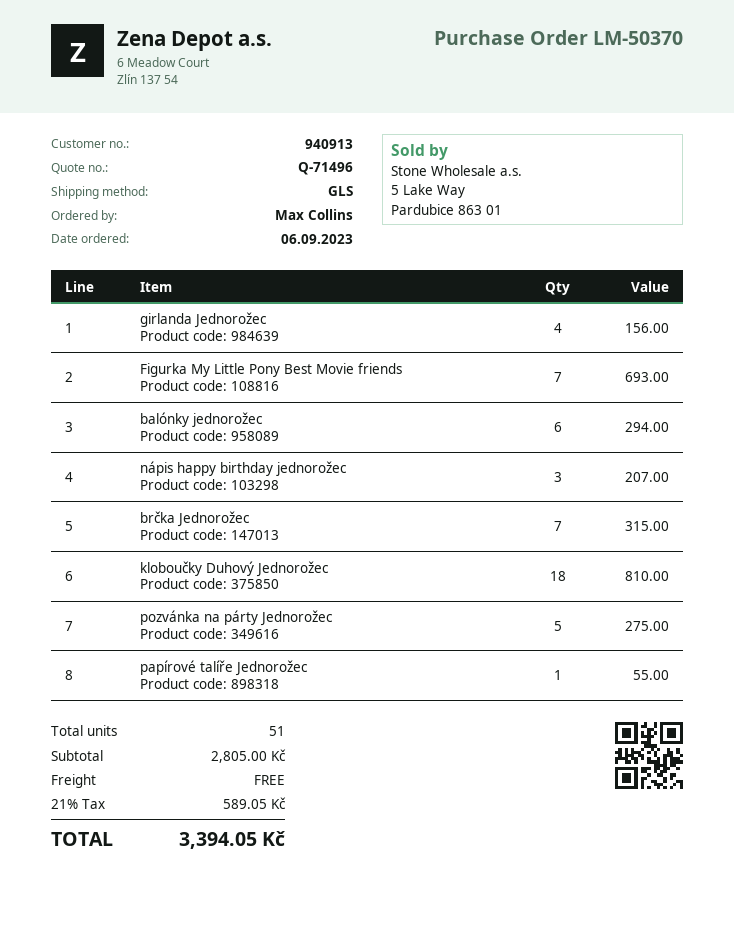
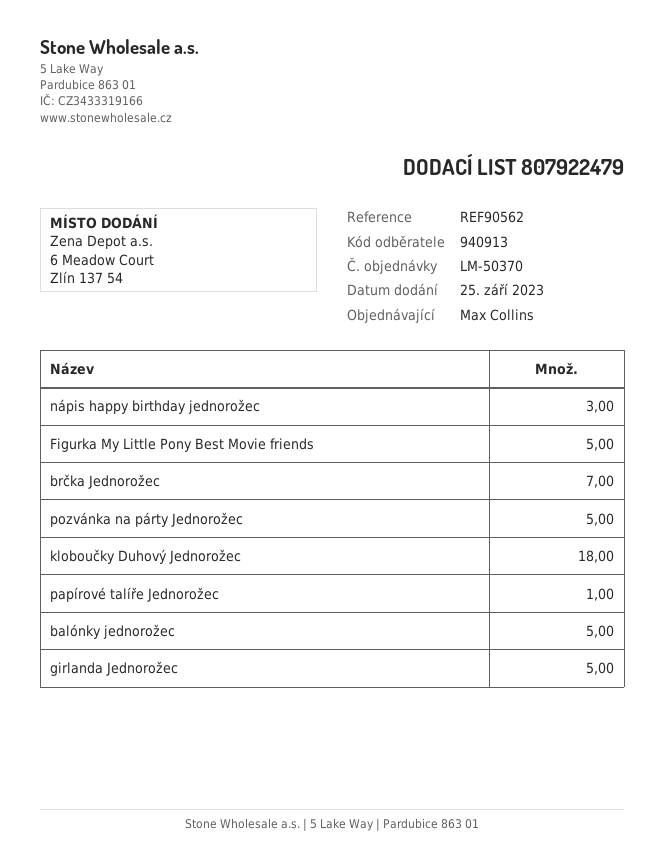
girlanda Jednorožec: 4 -> 5
Figurka My Little Pony Best Movie friends: 7 -> 5
balónky jednorožec: 6 -> 5

